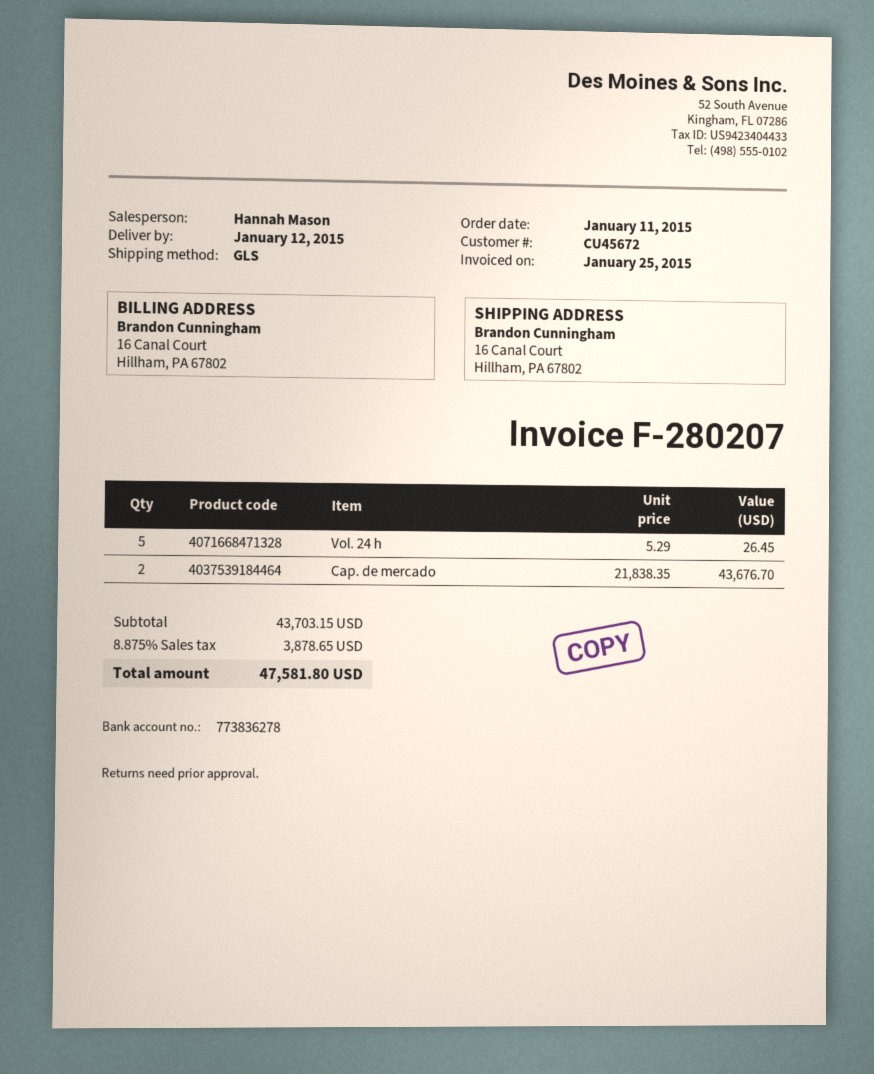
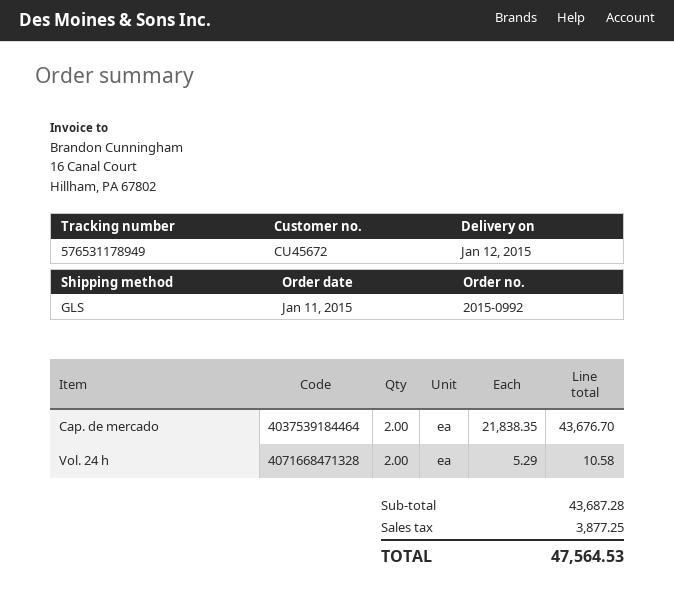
Vol. 24 h: 5 x 5.29 = 26.45 -> 2 x 5.29 = 10.58
subtotal: 43703.15 -> 43687.28
tax: 3878.65 -> 3877.25
total: 47581.80 -> 47564.53

